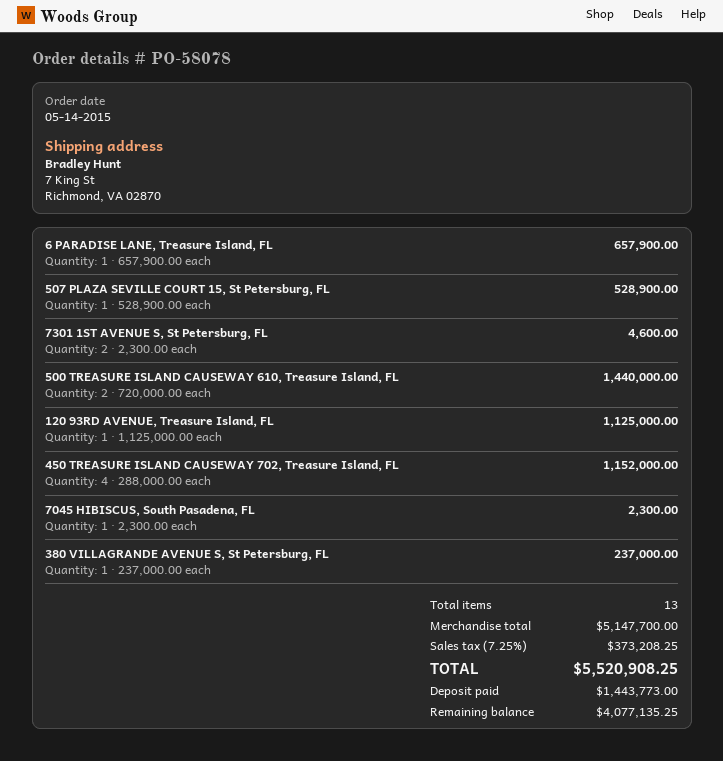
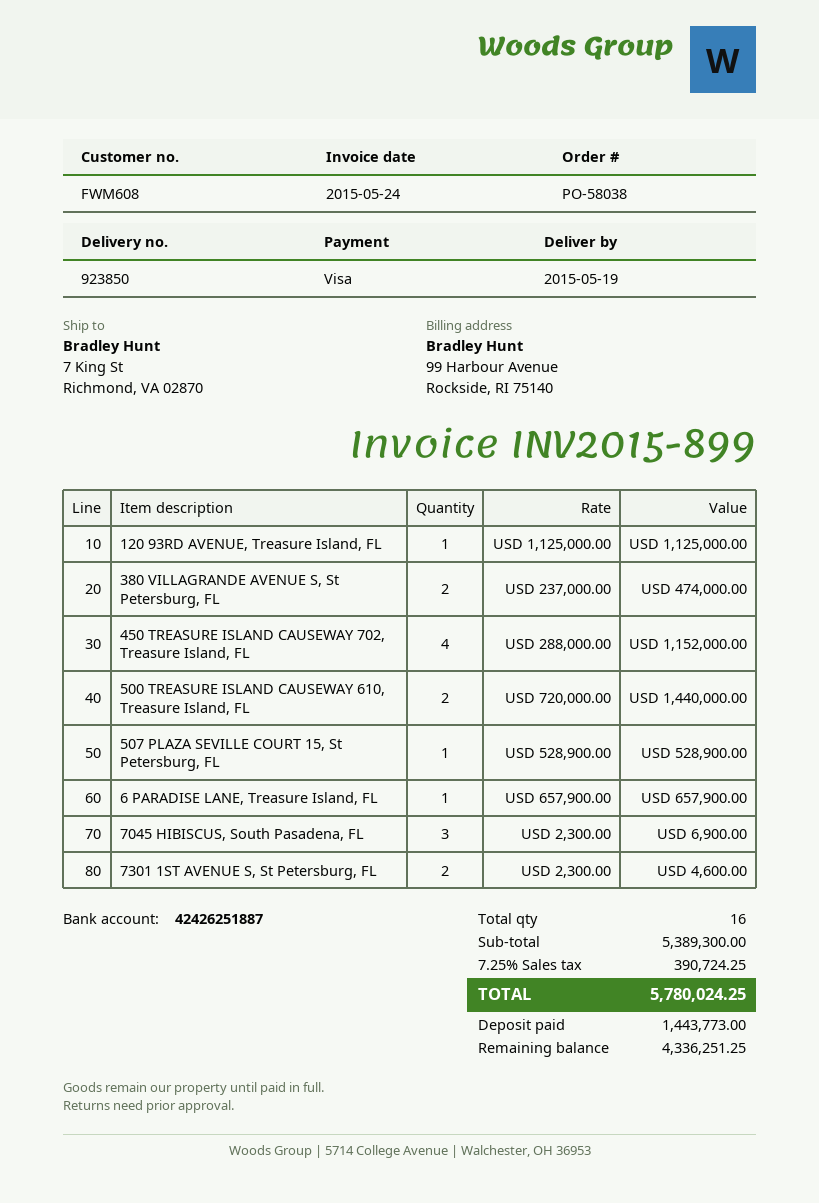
order number: PO-58078 -> PO-58038
7045 HIBISCUS, South Pasadena, FL: 1 x 2300.00 = 2300.00 -> 3 x 2300.00 = 6900.00
380 VILLAGRANDE AVENUE S, St Petersburg, FL: 1 x 237000.00 = 237000.00 -> 2 x 237000.00 = 474000.00
total quantity: 13 -> 16
subtotal: 5147700.00 -> 5389300.00
tax: 7.25% = 373208.25 -> 7.25% = 390724.25
total: 5520908.25 -> 5780024.25
balance: 4077135.25 -> 4336251.25

